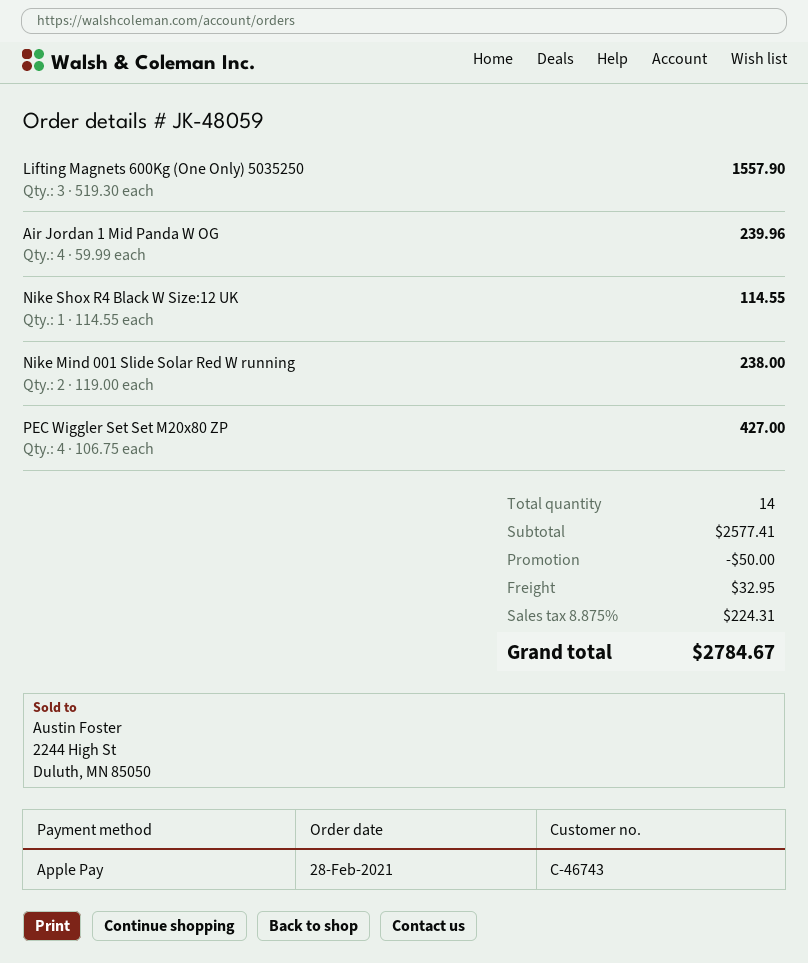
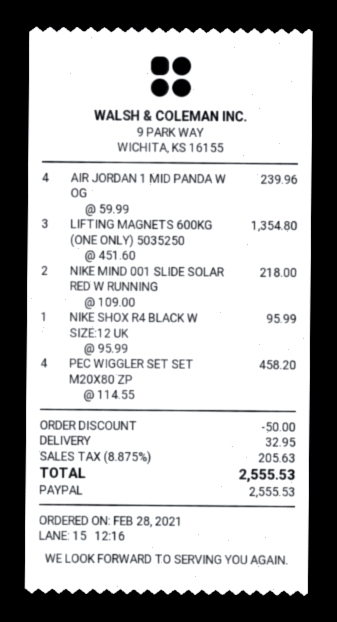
payment method: Apple Pay -> PayPal
Lifting Magnets 600Kg (One Only) 5035250: 3 x 519.30 = 1557.90 -> 3 x 451.60 = 1354.80
Nike Shox R4 Black W Size:12 UK: 1 x 114.55 = 114.55 -> 1 x 95.99 = 95.99
Nike Mind 001 Slide Solar Red W running: 2 x 119.00 = 238.00 -> 2 x 109.00 = 218.00
PEC Wiggler Set Set M20x80 ZP: 4 x 106.75 = 427.00 -> 4 x 114.55 = 458.20
tax: 8.875% = 224.31 -> 8.875% = 205.63
total: 2784.67 -> 2555.53

